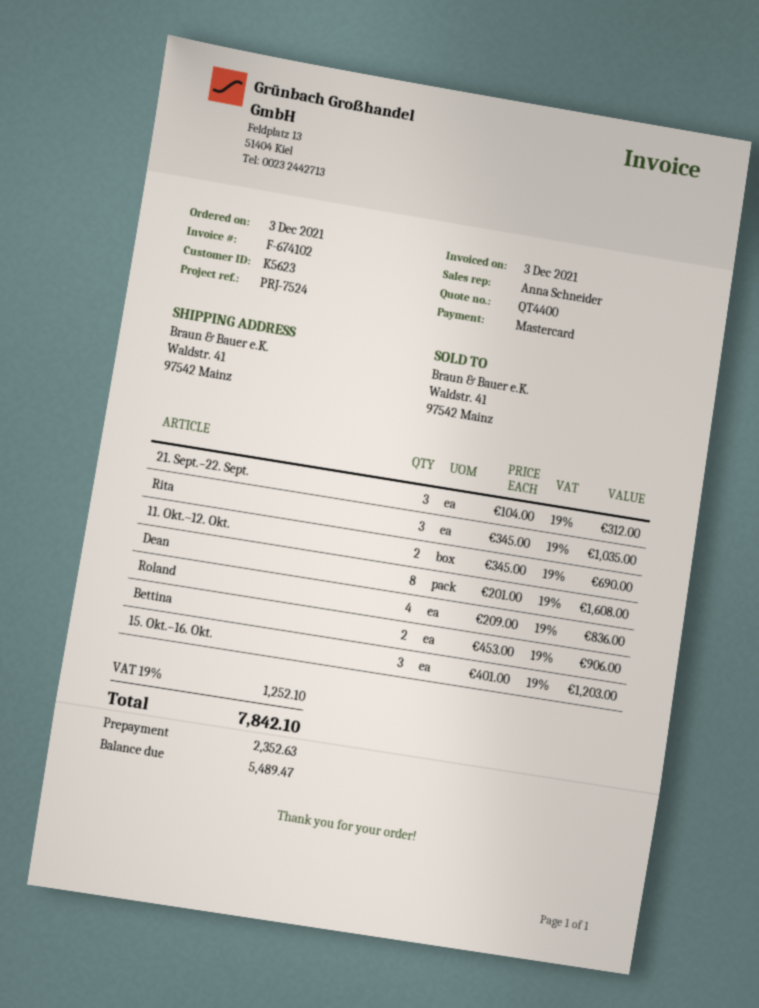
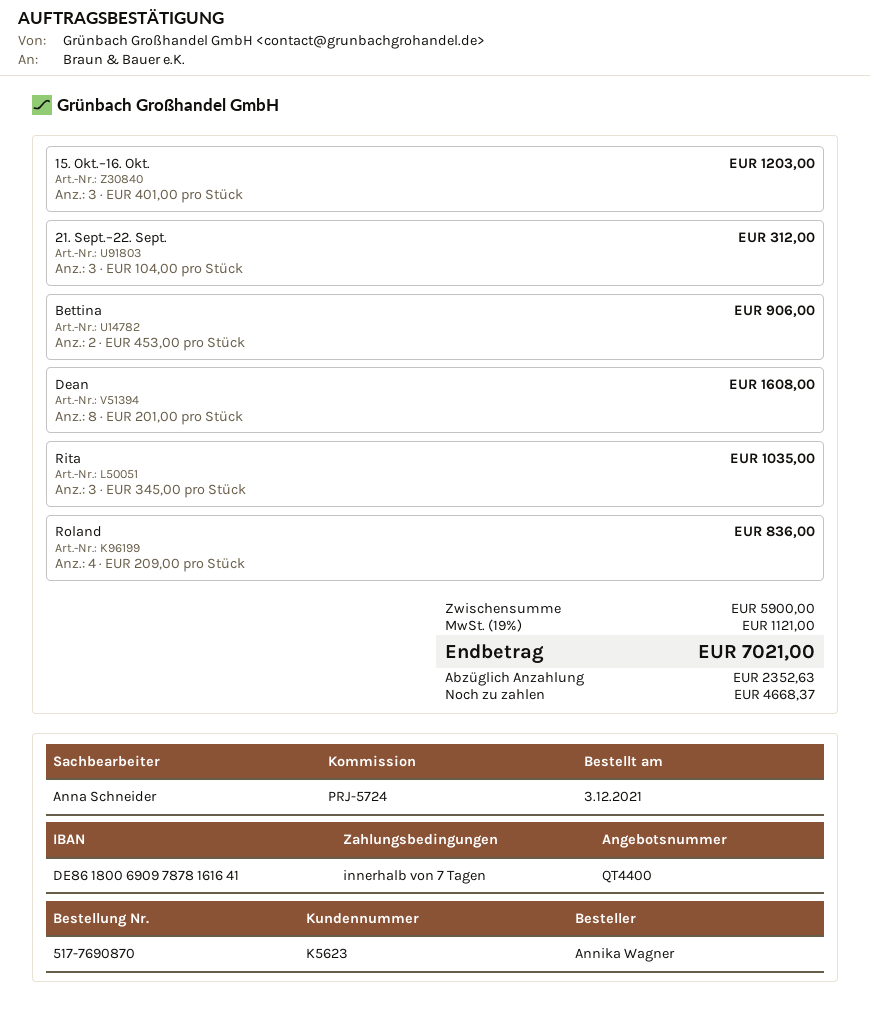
reference: PRJ-7524 -> PRJ-5724
11. Okt.–12. Okt.: 2 x 345.00 = 690.00 -> none
tax: 19% = 1252.10 -> 19% = 1121.00
total: 7842.10 -> 7021.00
balance: 5489.47 -> 4668.37

